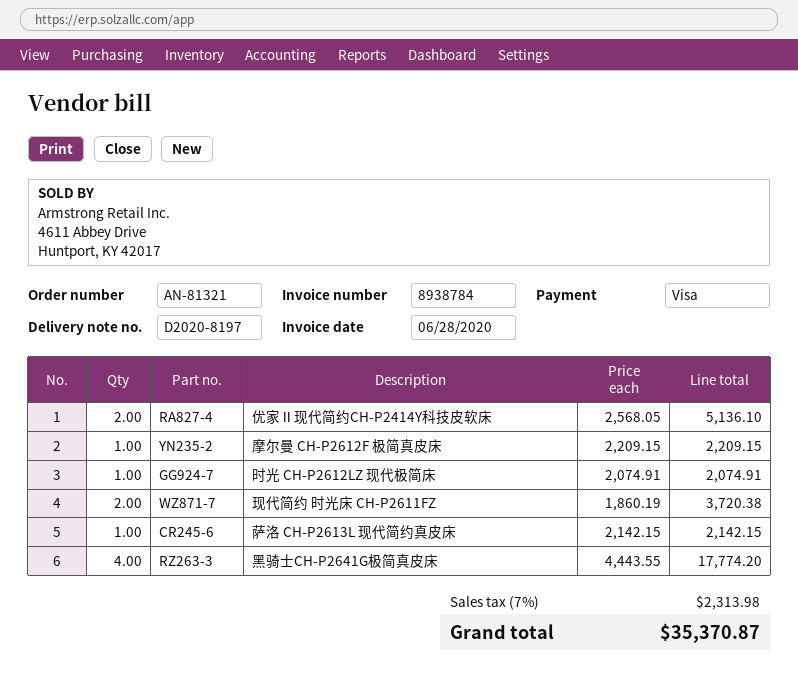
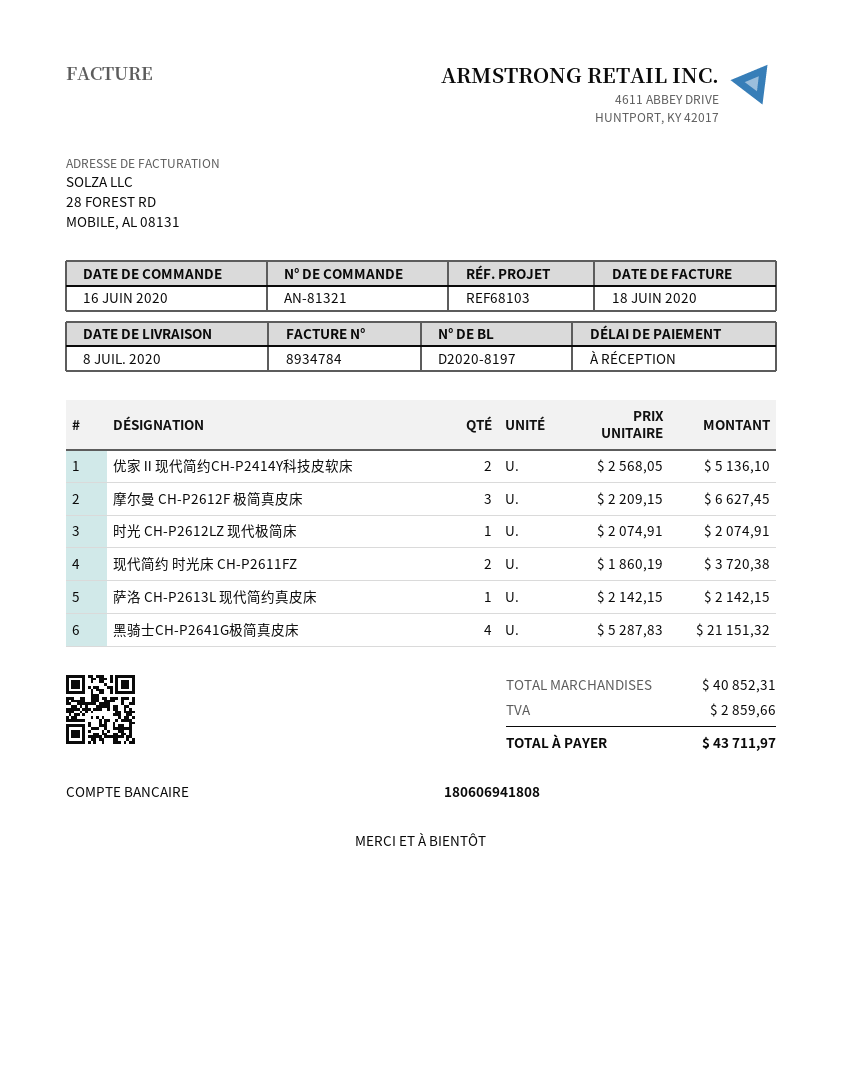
invoice number: 8938784 -> 8934784
invoice date: 2020-06-28 -> 2020-06-18
摩尔曼 CH-P2612F 极简真皮床: 1 x 2209.15 = 2209.15 -> 3 x 2209.15 = 6627.45
黑骑士CH-P2641G极简真皮床: 4 x 4443.55 = 17774.20 -> 4 x 5287.83 = 21151.32
tax: 2313.98 -> 2859.66
total: 35370.87 -> 43711.97

